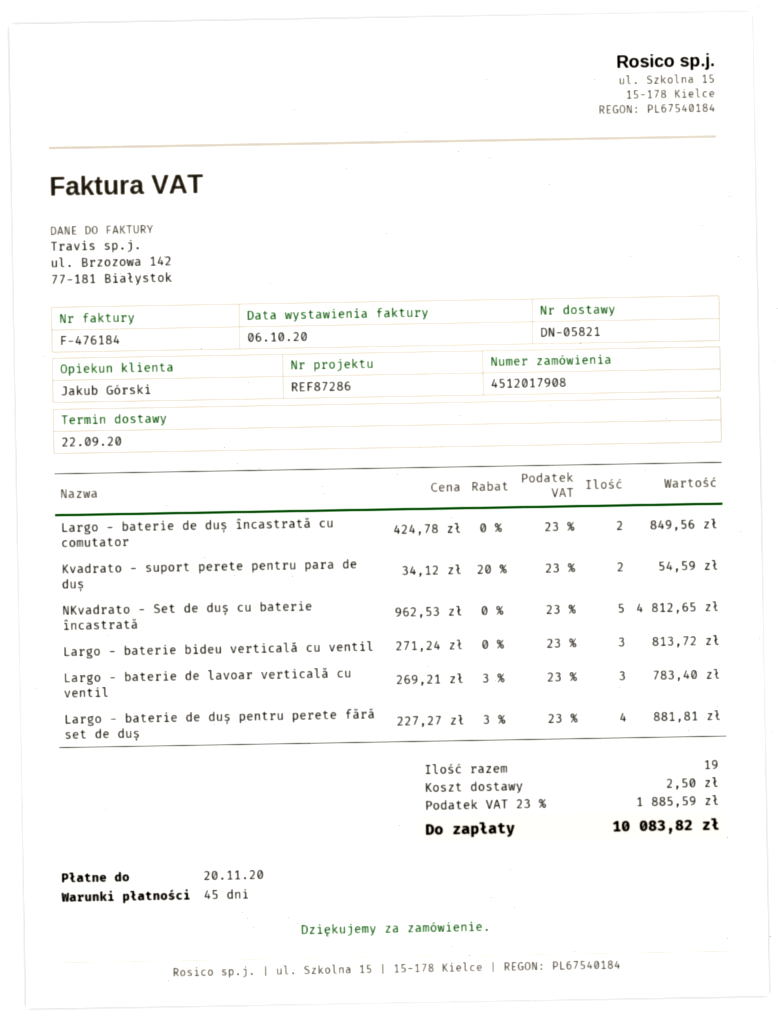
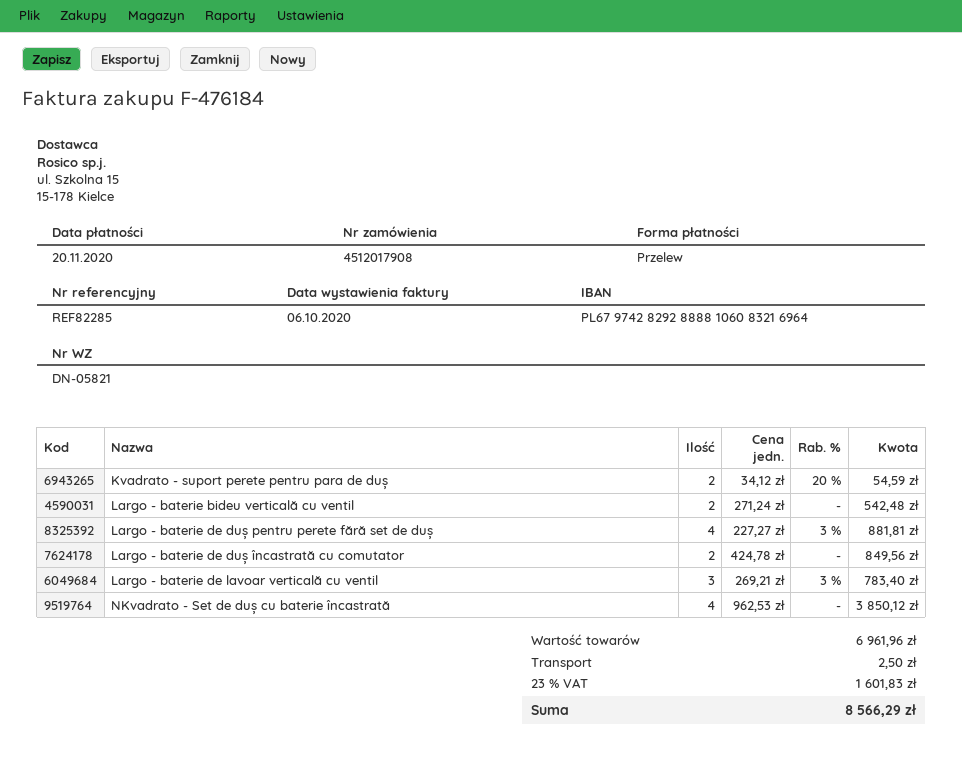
reference: REF87286 -> REF82285
NKvadrato - Set de duș cu baterie încastrată: 5 x 962.53 = 4812.65 -> 4 x 962.53 = 3850.12
Largo - baterie bideu verticală cu ventil: 3 x 271.24 = 813.72 -> 2 x 271.24 = 542.48
tax: 23% = 1885.59 -> 23% = 1601.83
total: 10083.82 -> 8566.29

